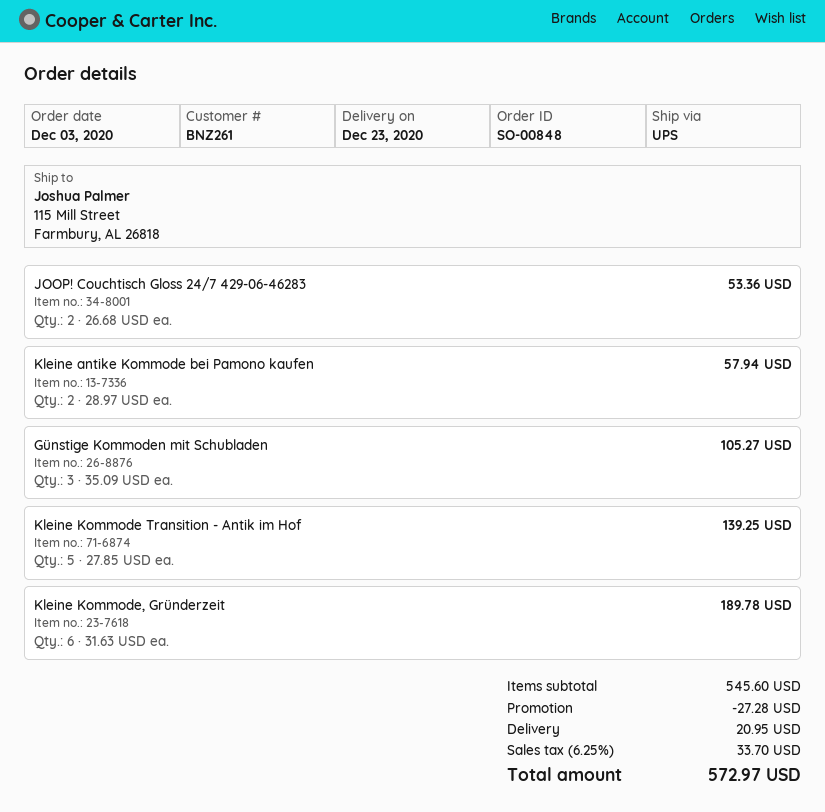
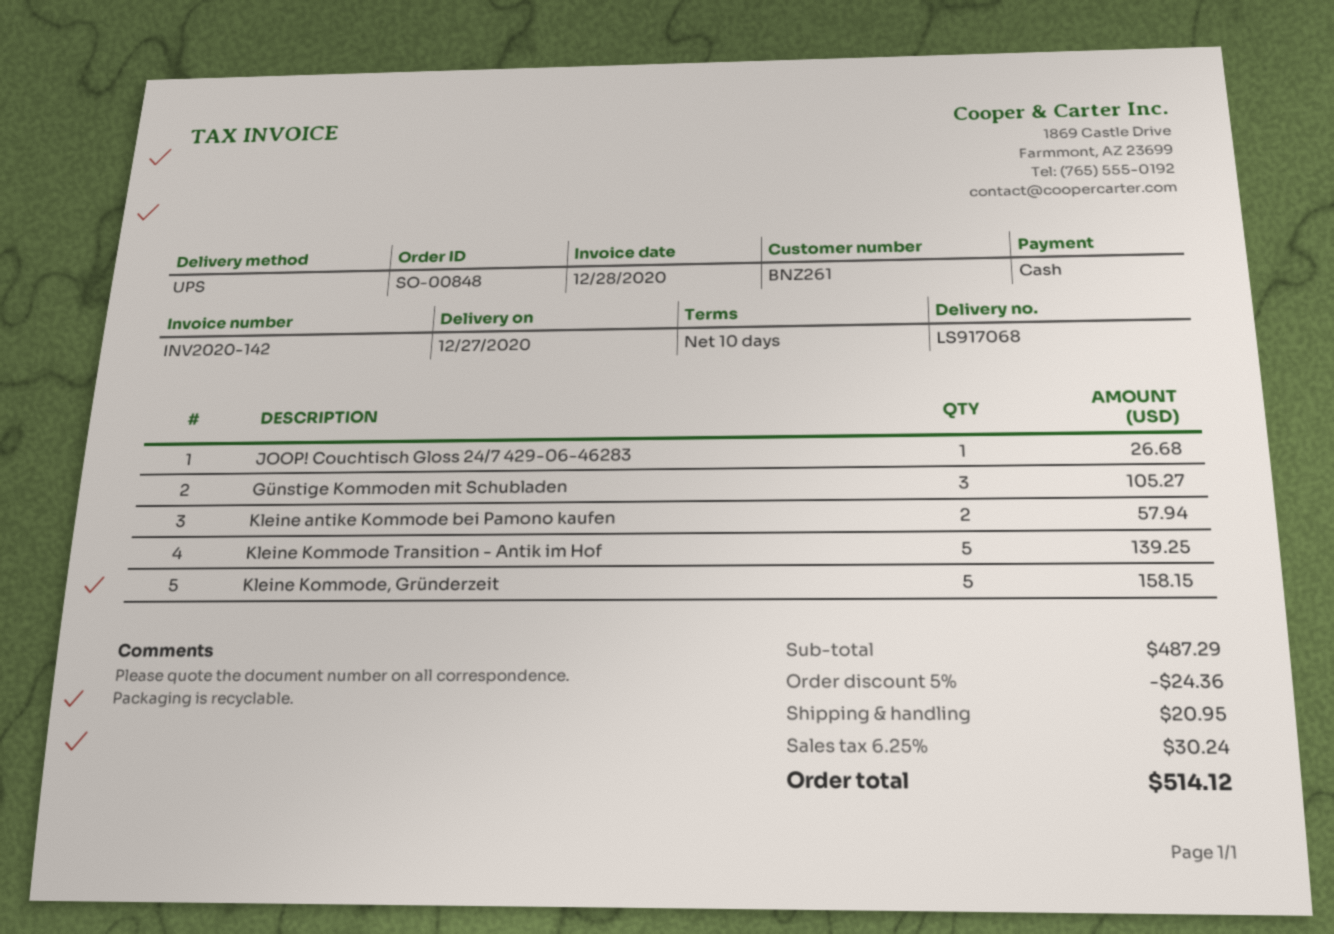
delivery date: 2020-12-23 -> 2020-12-27
JOOP! Couchtisch Gloss 24/7 429-06-46283: 2 for 53.36 -> 1 for 26.68
Kleine Kommode, Gründerzeit: 6 for 189.78 -> 5 for 158.15
subtotal: 545.60 -> 487.29
discount: 27.28 -> 24.36
tax: 6.25% = 33.70 -> 6.25% = 30.24
total: 572.97 -> 514.12

